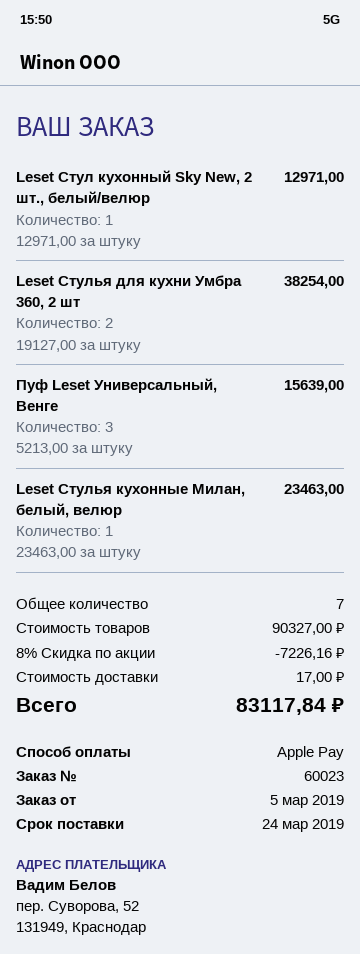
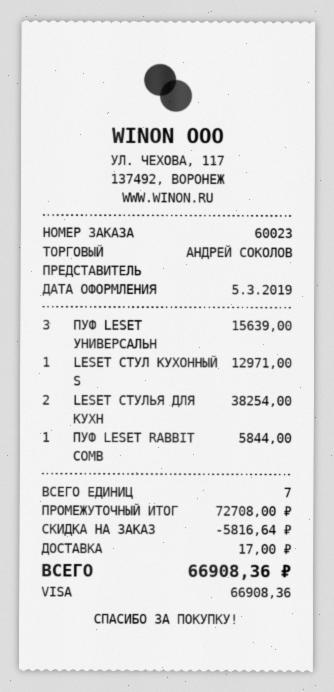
payment method: Apple Pay -> Visa
Leset Стулья кухонные Милан, белый, велюр: 1 for 23463.00 -> none
ПУФ LESET RABBIT COMB: none -> 1 for 5844.00
subtotal: 90327.00 -> 72708.00
discount: 7226.16 -> 5816.64
total: 83117.84 -> 66908.36

